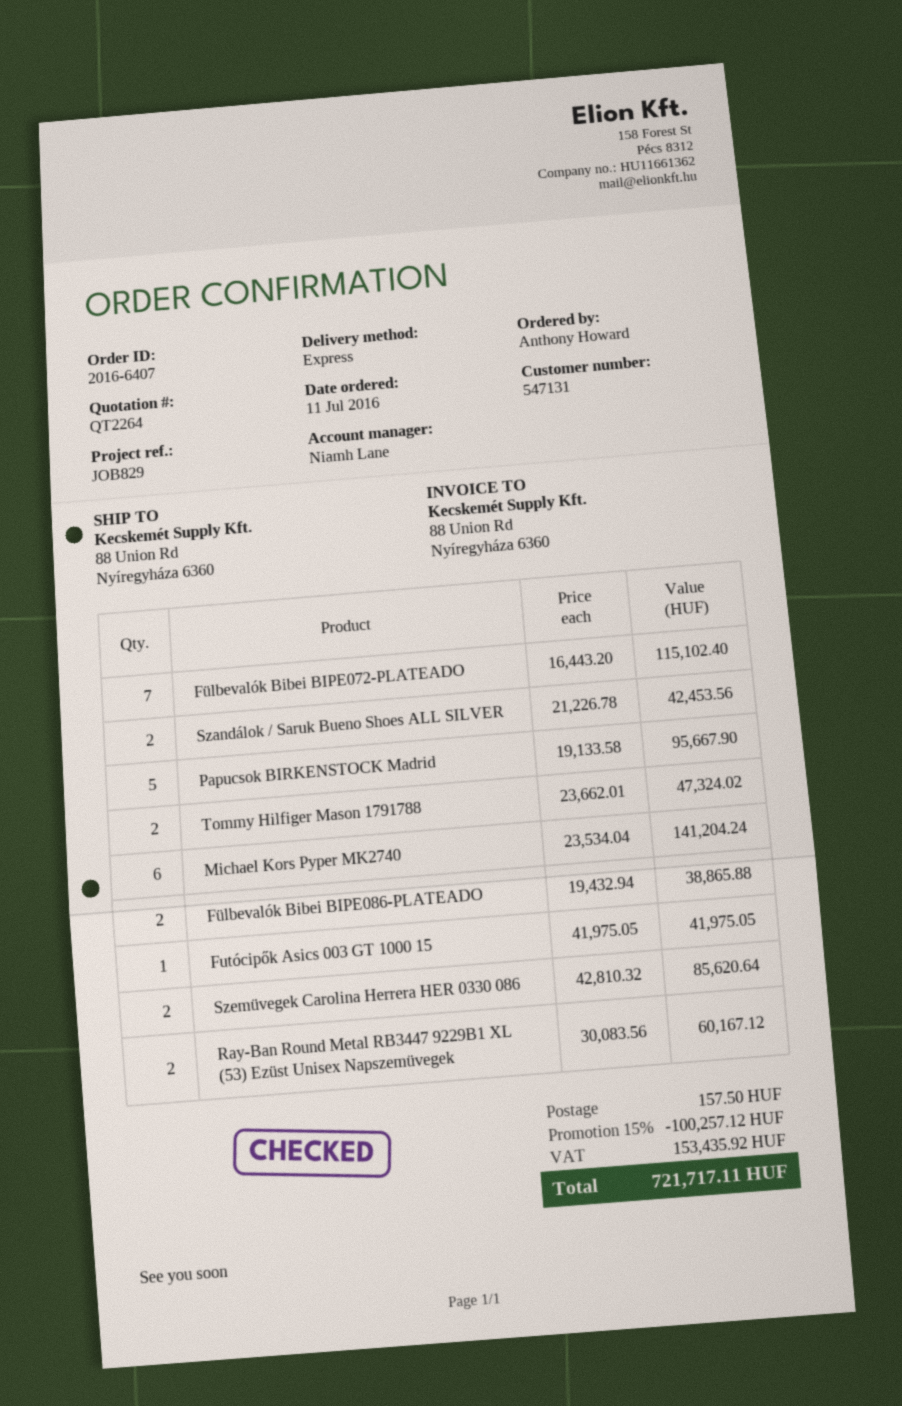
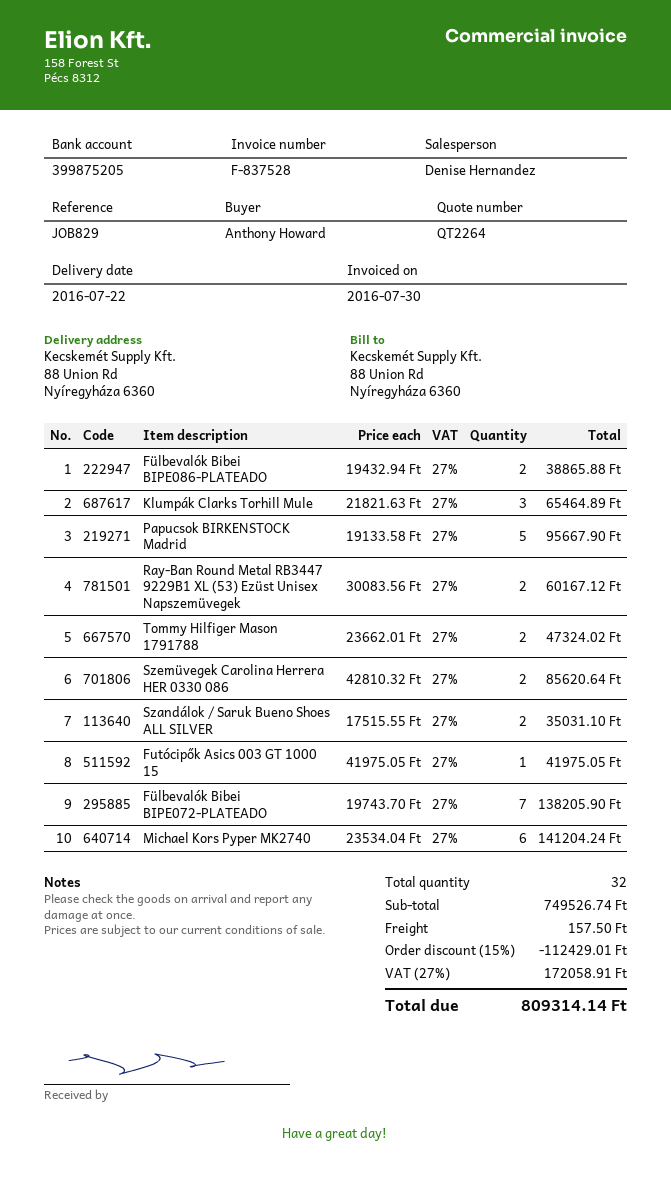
sales rep: Niamh Lane -> Denise Hernandez
Fülbevalók Bibei BIPE072-PLATEADO: 7 x 16443.20 = 115102.40 -> 7 x 19743.70 = 138205.90
Szandálok / Saruk Bueno Shoes ALL SILVER: 2 x 21226.78 = 42453.56 -> 2 x 17515.55 = 35031.10
Klumpák Clarks Torhill Mule: none -> 3 x 21821.63 = 65464.89
discount: 15% = 100257.12 -> 15% = 112429.01
tax: 153435.92 -> 172058.91
total: 721717.11 -> 809314.14

